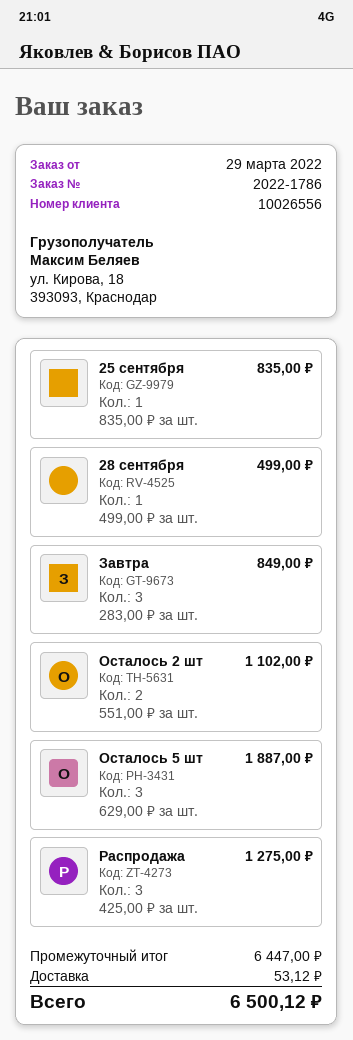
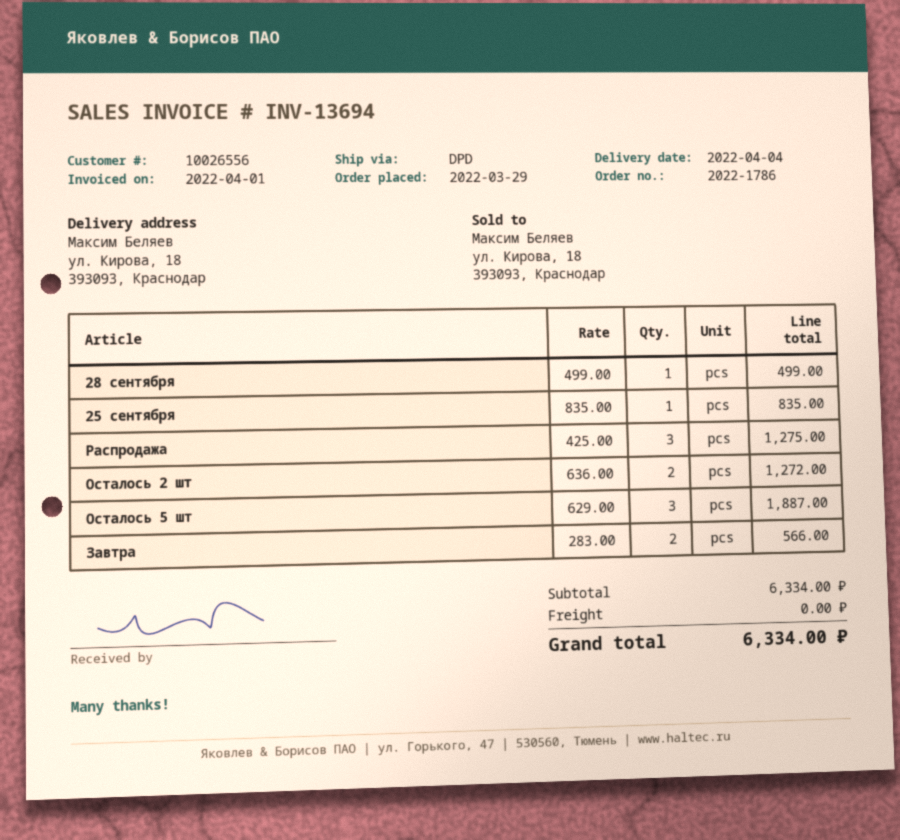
Завтра: 3 x 283.00 = 849.00 -> 2 x 283.00 = 566.00
Осталось 2 шт: 2 x 551.00 = 1102.00 -> 2 x 636.00 = 1272.00
subtotal: 6447.00 -> 6334.00
shipping: 53.12 -> 0.00
total: 6500.12 -> 6334.00

